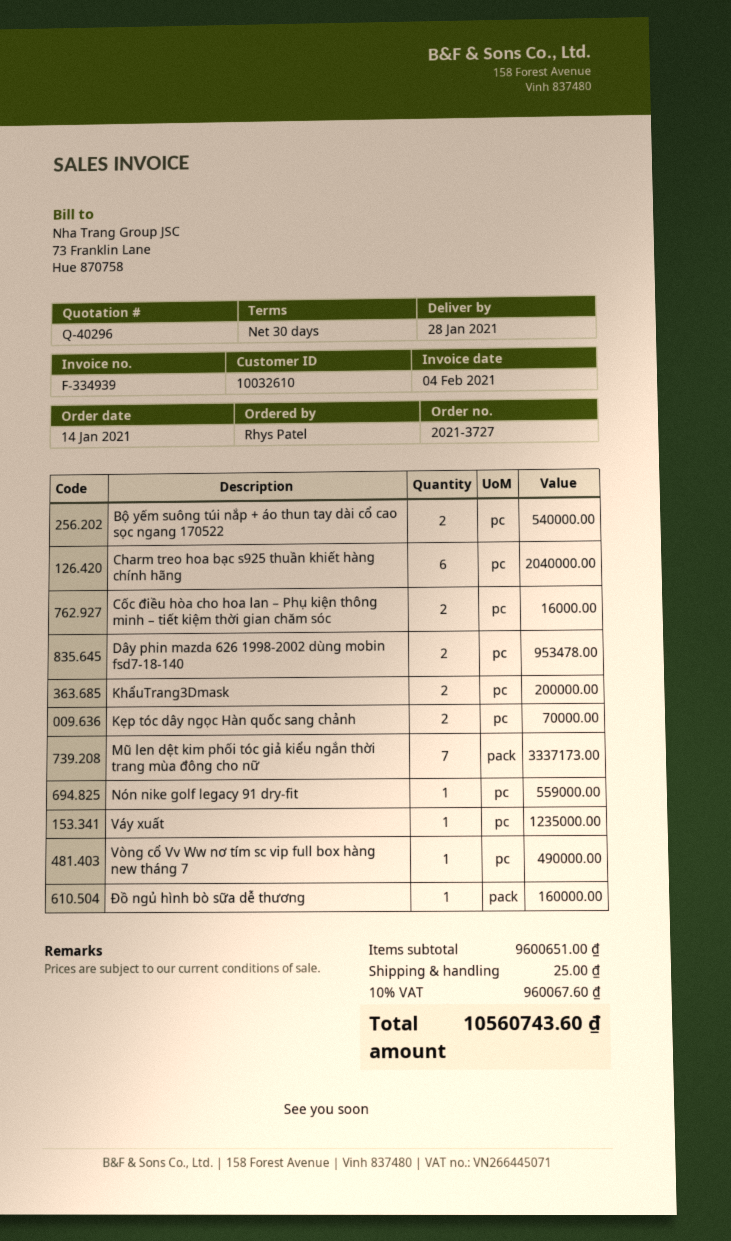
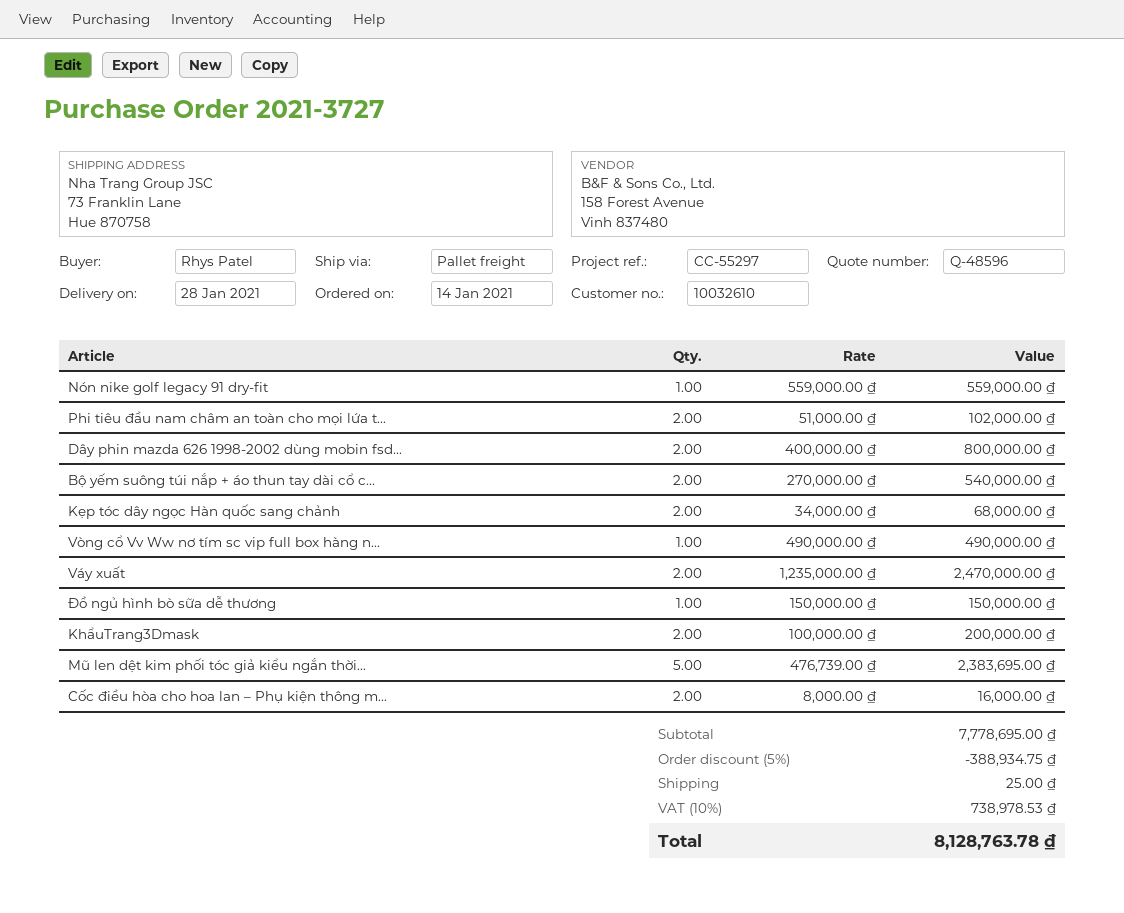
quote number: Q-40296 -> Q-48596
Charm treo hoa bạc s925 thuần khiết hàng chính hãng: 6 for 2040000.00 -> none
Dây phin mazda 626 1998-2002 dùng mobin fsd7-18-140: 2 for 953478.00 -> 2 for 800000.00
Kẹp tóc dây ngọc Hàn quốc sang chảnh: 2 for 70000.00 -> 2 for 68000.00
Mũ len dệt kim phối tóc giả kiểu ngắn thời trang mùa đông cho nữ: 7 for 3337173.00 -> 5 for 2383695.00
Váy xuất: 1 for 1235000.00 -> 2 for 2470000.00
Đồ ngủ hình bò sữa dễ thương: 1 for 160000.00 -> 1 for 150000.00
Phi tiêu đầu nam châm an toàn cho mọi lứa t...: none -> 2 for 102000.00
subtotal: 9600651.00 -> 7778695.00
discount: none -> 5% = 388934.75
tax: 10% = 960067.60 -> 10% = 738978.53
total: 10560743.60 -> 8128763.78

